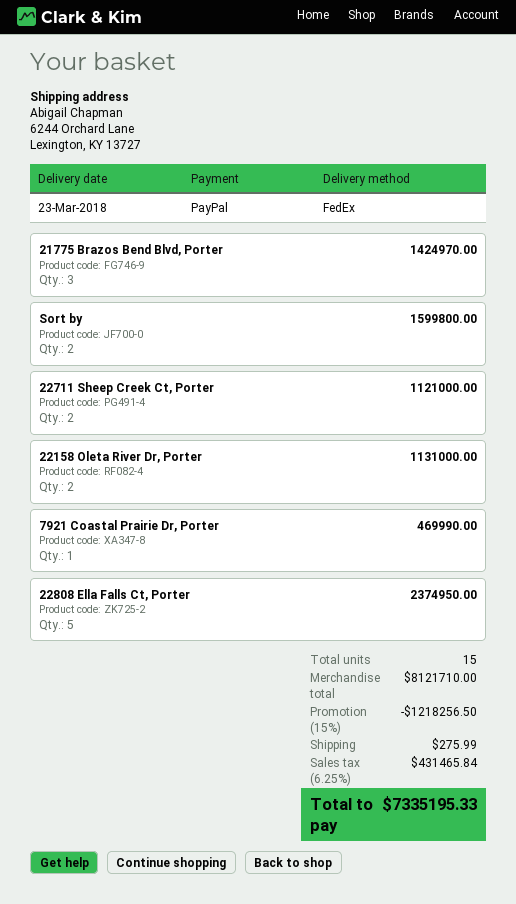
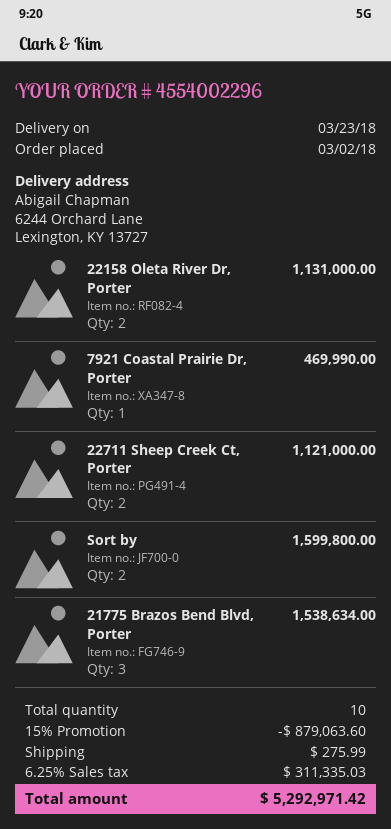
21775 Brazos Bend Blvd, Porter: 3 for 1424970.00 -> 3 for 1538634.00
22808 Ella Falls Ct, Porter: 5 for 2374950.00 -> none
total quantity: 15 -> 10
discount: 15% = 1218256.50 -> 15% = 879063.60
tax: 6.25% = 431465.84 -> 6.25% = 311335.03
total: 7335195.33 -> 5292971.42

